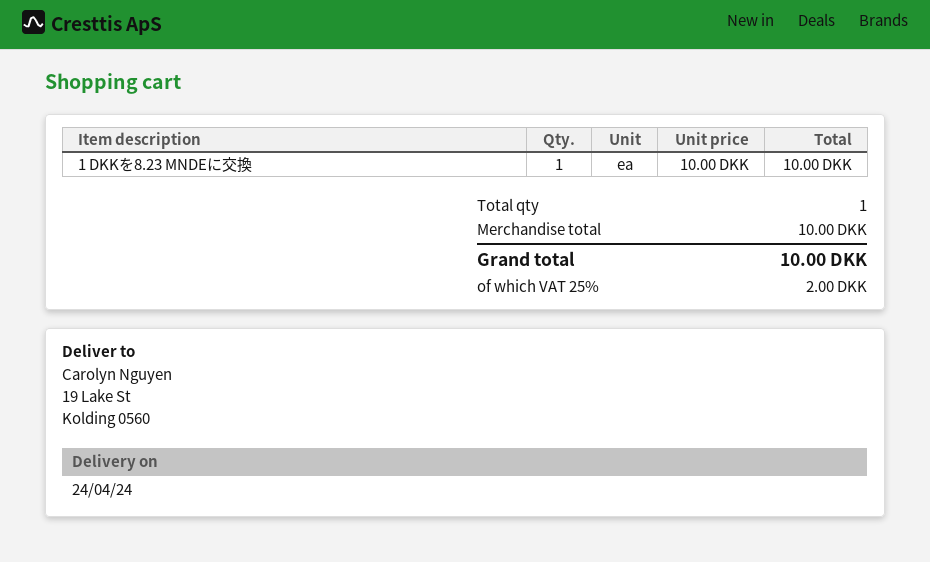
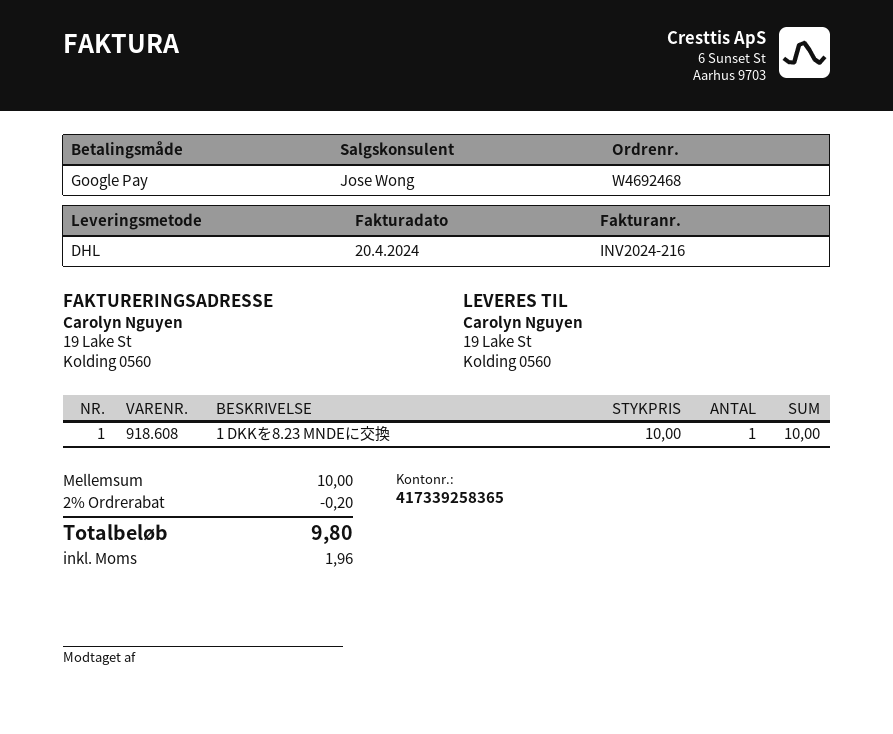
discount: none -> 2% = 0.20
tax: 2.00 -> 1.96
total: 10.00 -> 9.80

